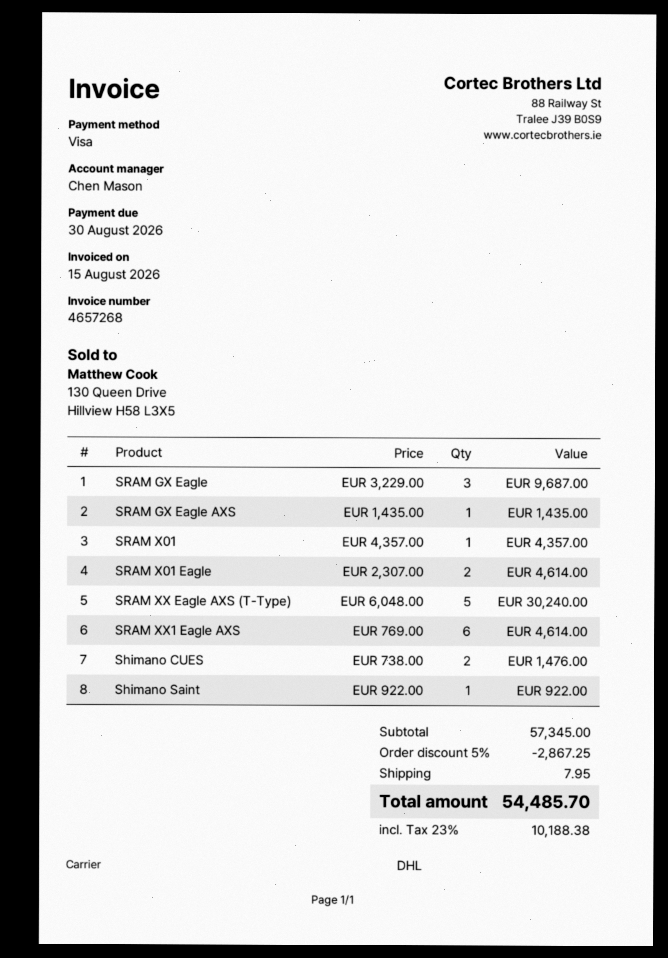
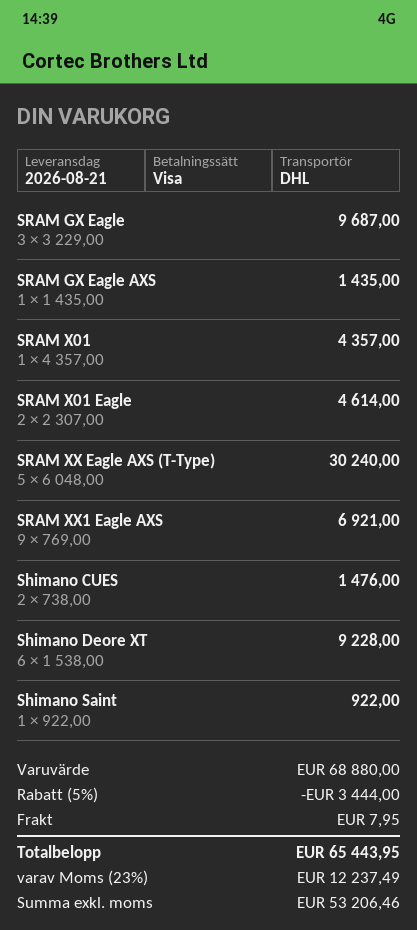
SRAM XX1 Eagle AXS: 6 x 769.00 = 4614.00 -> 9 x 769.00 = 6921.00
Shimano Deore XT: none -> 6 x 1538.00 = 9228.00
subtotal: 57345.00 -> 68880.00
discount: 5% = 2867.25 -> 5% = 3444.00
tax: 23% = 10188.38 -> 23% = 12237.49
total: 54485.70 -> 65443.95

